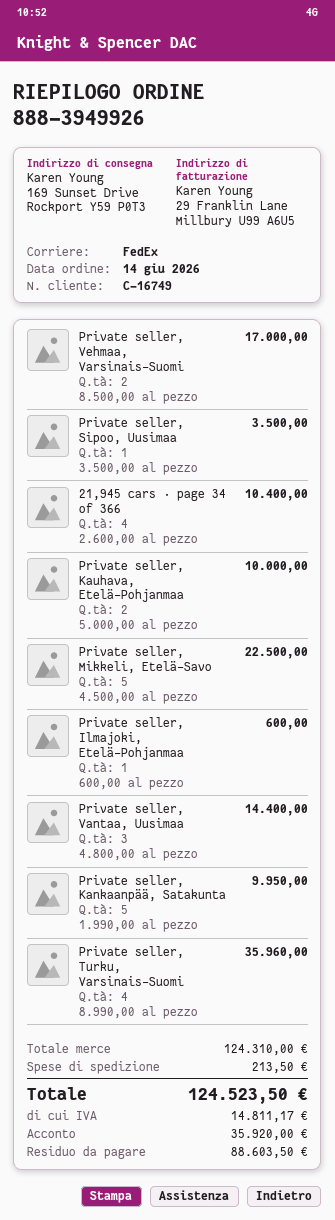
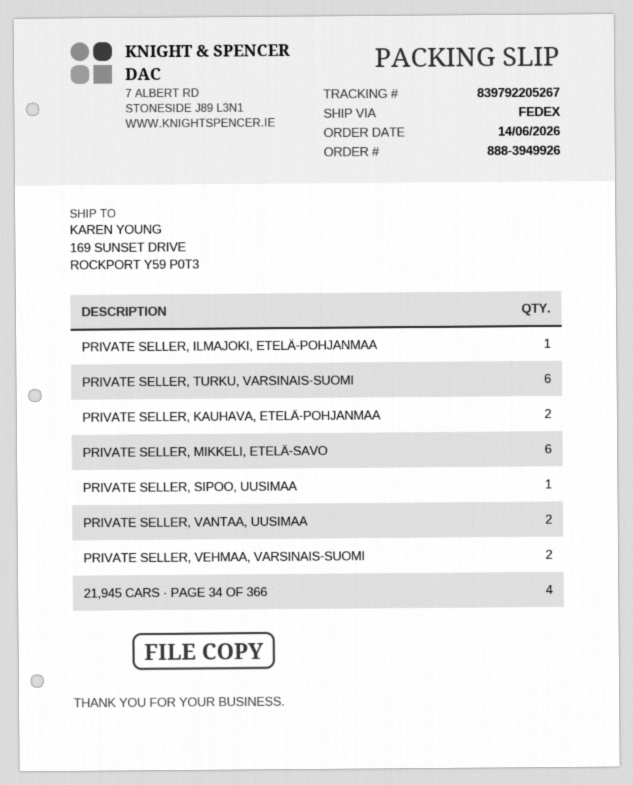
Private seller, Mikkeli, Etelä-Savo: 5 -> 6
Private seller, Vantaa, Uusimaa: 3 -> 2
Private seller, Kankaanpää, Satakunta: 5 -> none
Private seller, Turku, Varsinais-Suomi: 4 -> 6

